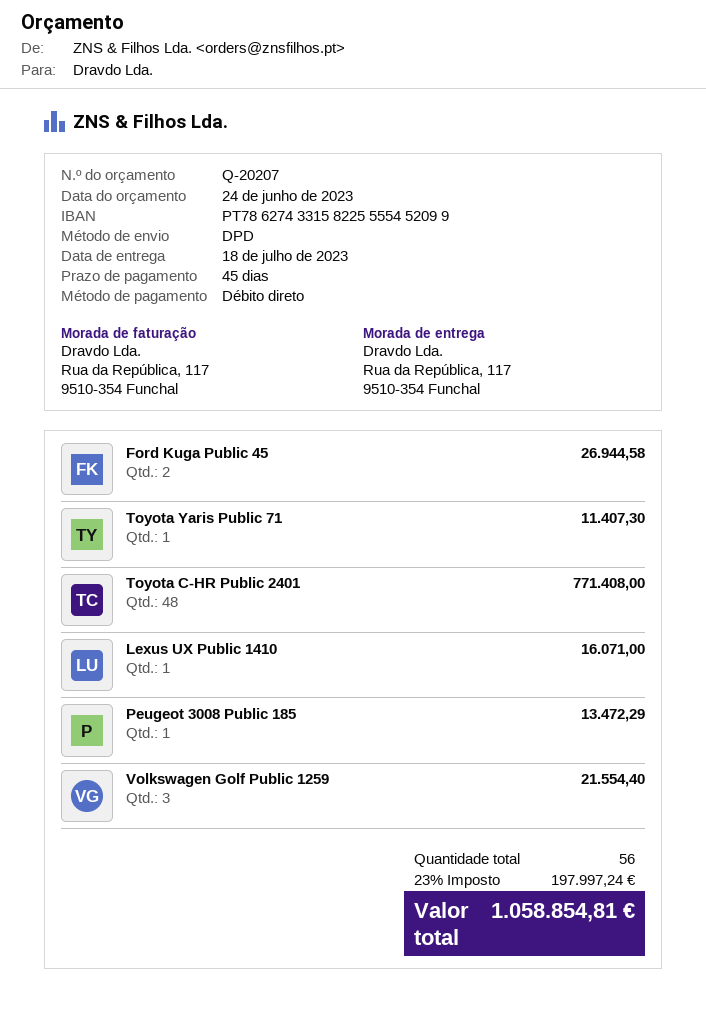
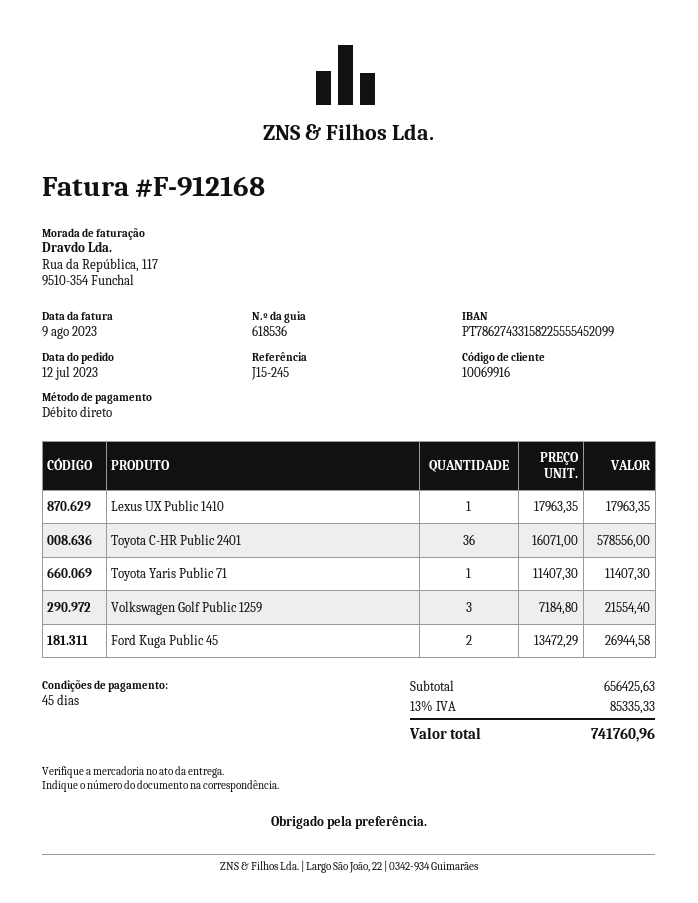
Toyota C-HR Public 2401: 48 for 771408.00 -> 36 for 578556.00
Lexus UX Public 1410: 1 for 16071.00 -> 1 for 17963.35
Peugeot 3008 Public 185: 1 for 13472.29 -> none
tax: 23% = 197997.24 -> 13% = 85335.33
total: 1058854.81 -> 741760.96

